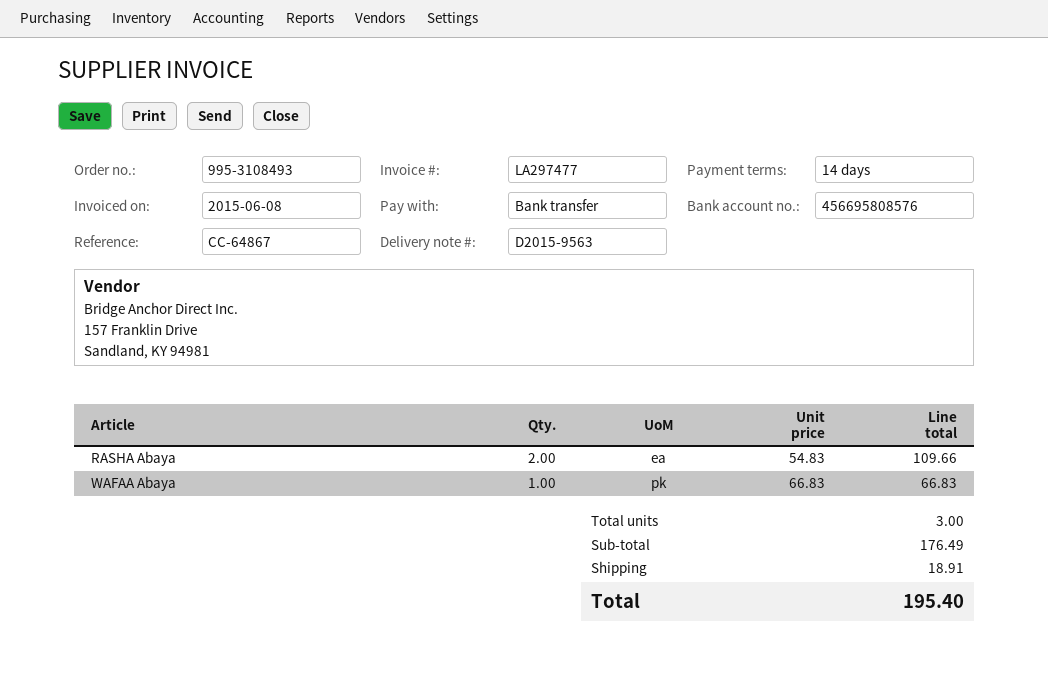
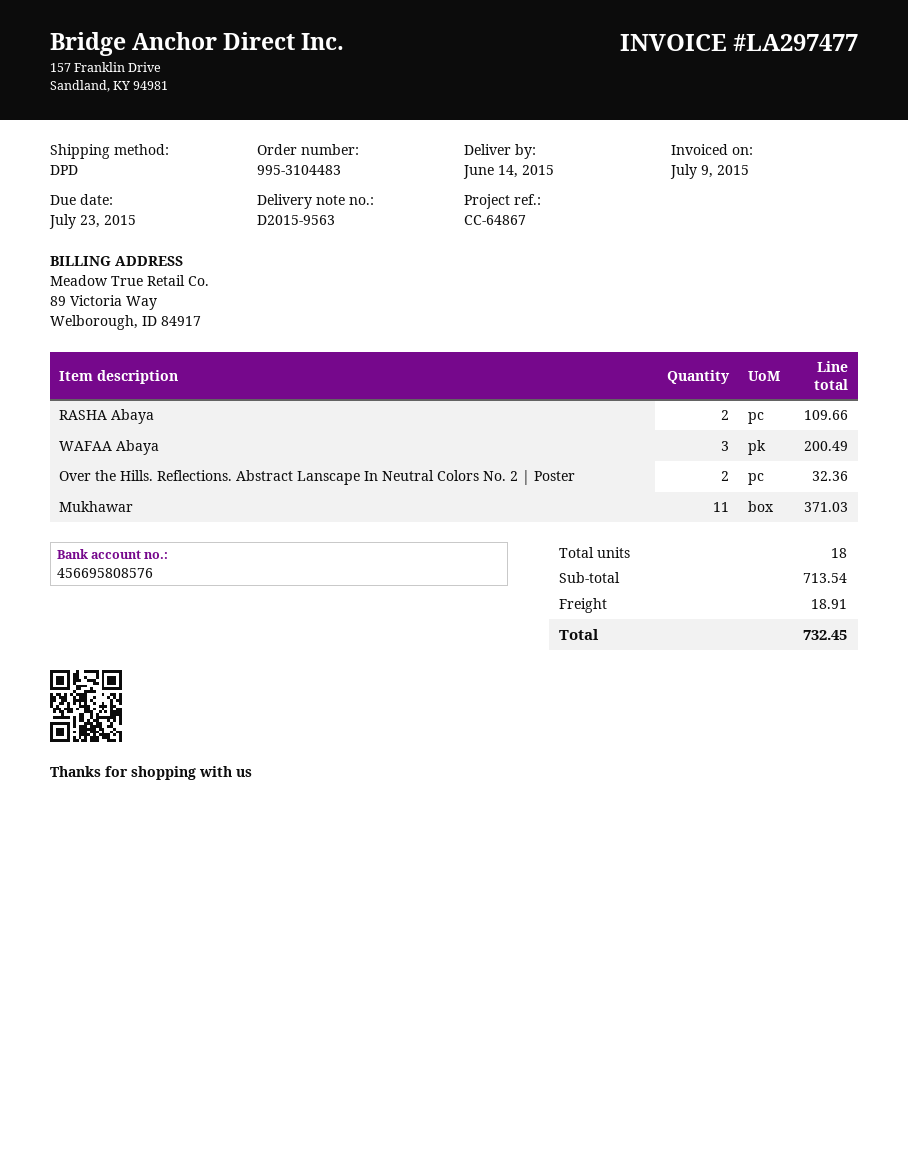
order number: 995-3108493 -> 995-3104483
invoice date: 2015-06-08 -> 2015-07-09
WAFAA Abaya: 1 for 66.83 -> 3 for 200.49
Over the Hills. Reflections. Abstract Lanscape In Neutral Colors No. 2 | Poster: none -> 2 for 32.36
Mukhawar: none -> 11 for 371.03
total quantity: 3 -> 18
subtotal: 176.49 -> 713.54
total: 195.40 -> 732.45

